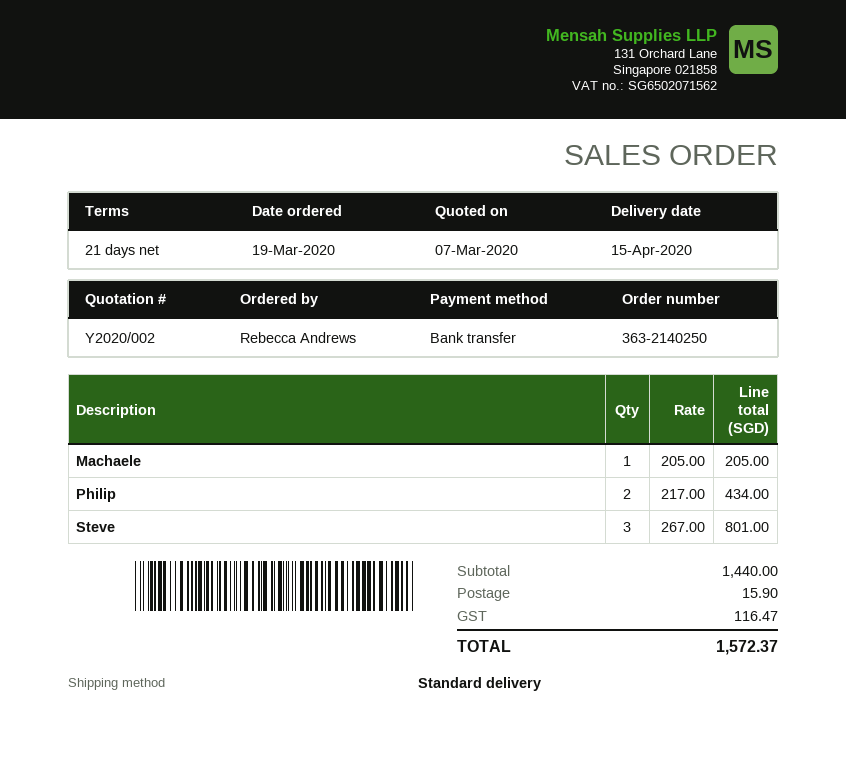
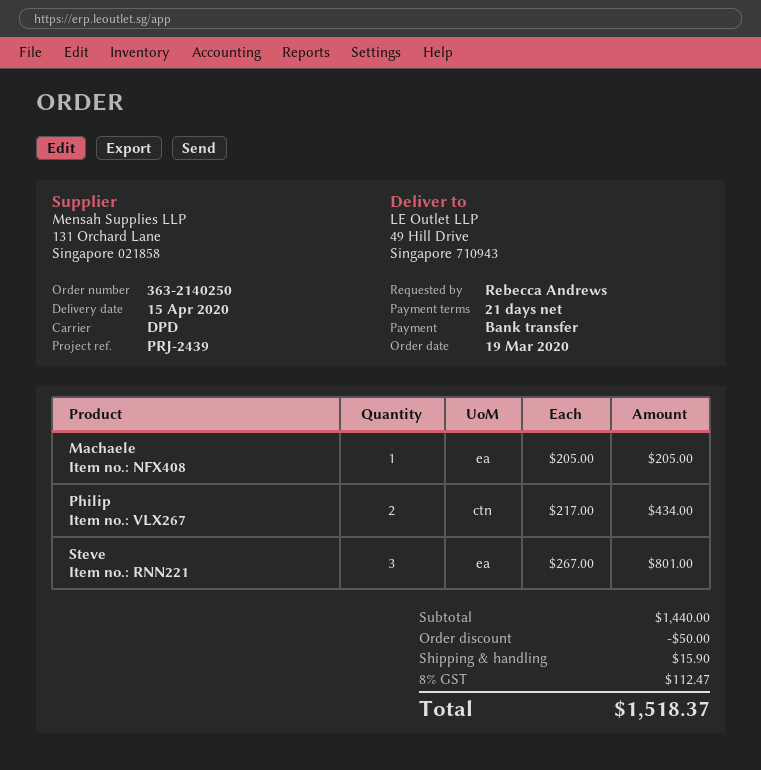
shipping method: standard -> DPD
discount: none -> 50.00
tax: 116.47 -> 112.47
total: 1572.37 -> 1518.37

